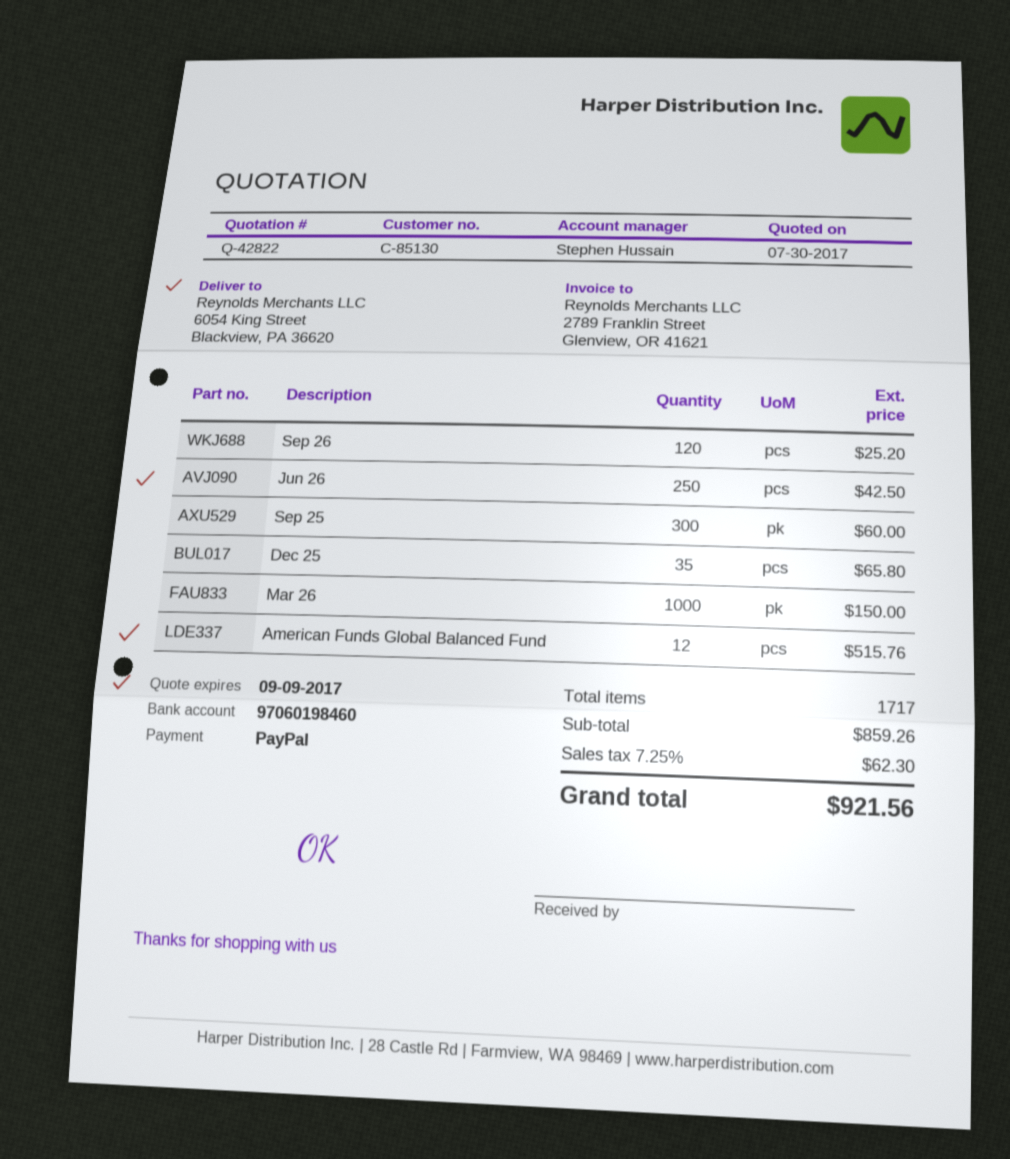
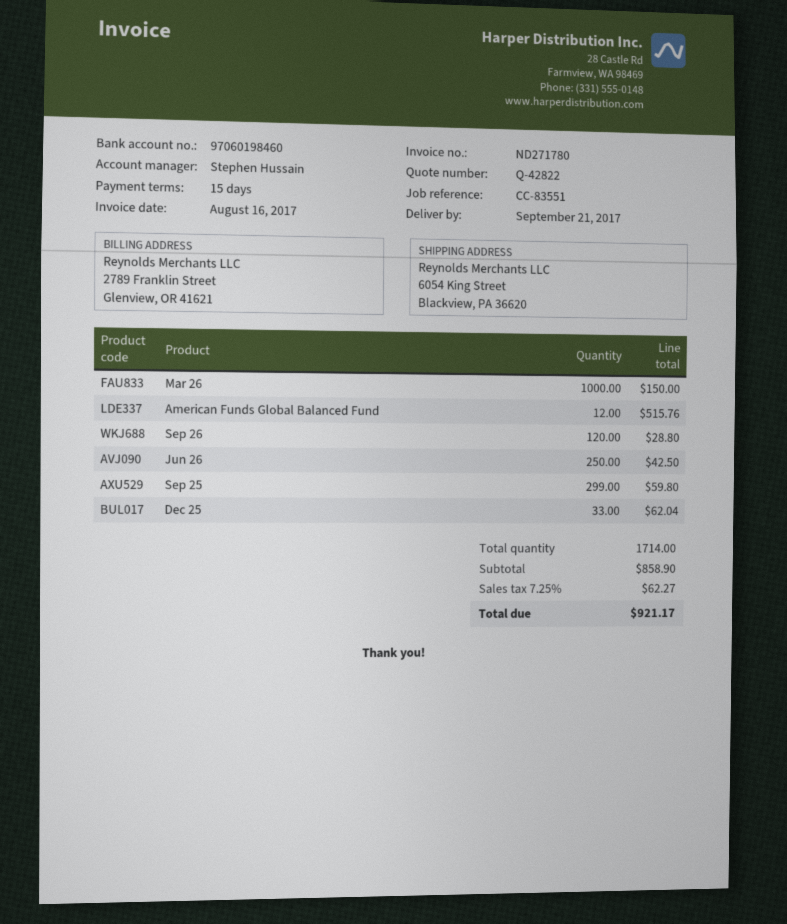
Sep 26: 120 for 25.20 -> 120 for 28.80
Sep 25: 300 for 60.00 -> 299 for 59.80
Dec 25: 35 for 65.80 -> 33 for 62.04
total quantity: 1717 -> 1714
subtotal: 859.26 -> 858.90
tax: 7.25% = 62.30 -> 7.25% = 62.27
total: 921.56 -> 921.17

